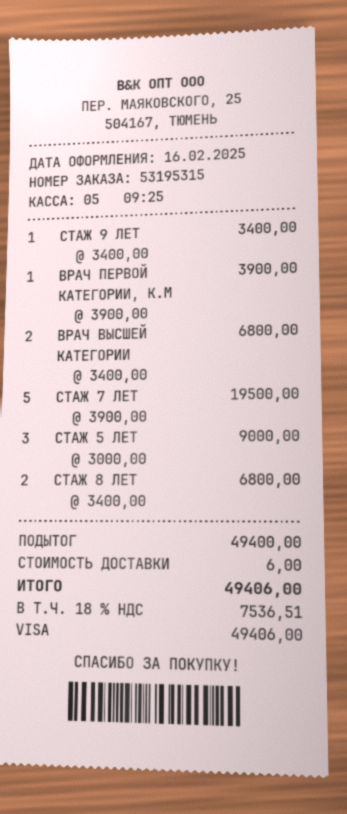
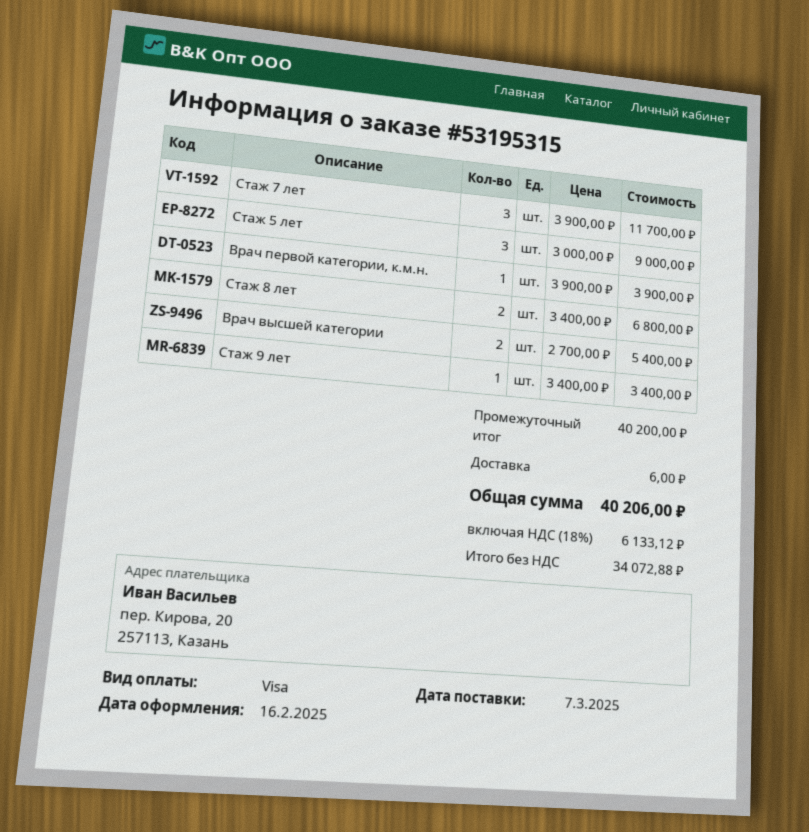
ВРАЧ ВЫСШЕЙ КАТЕГОРИИ: 2 x 3400.00 = 6800.00 -> 2 x 2700.00 = 5400.00
СТАЖ 7 ЛЕТ: 5 x 3900.00 = 19500.00 -> 3 x 3900.00 = 11700.00
subtotal: 49400.00 -> 40200.00
tax: 18% = 7536.51 -> 18% = 6133.12
total: 49406.00 -> 40206.00

